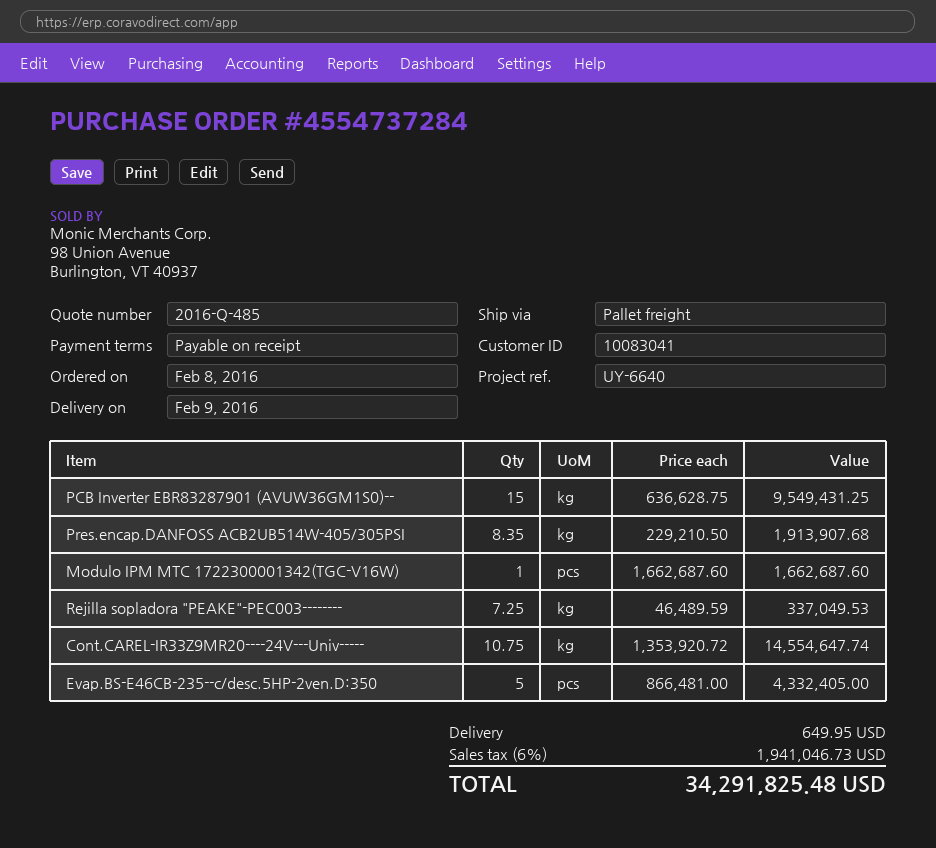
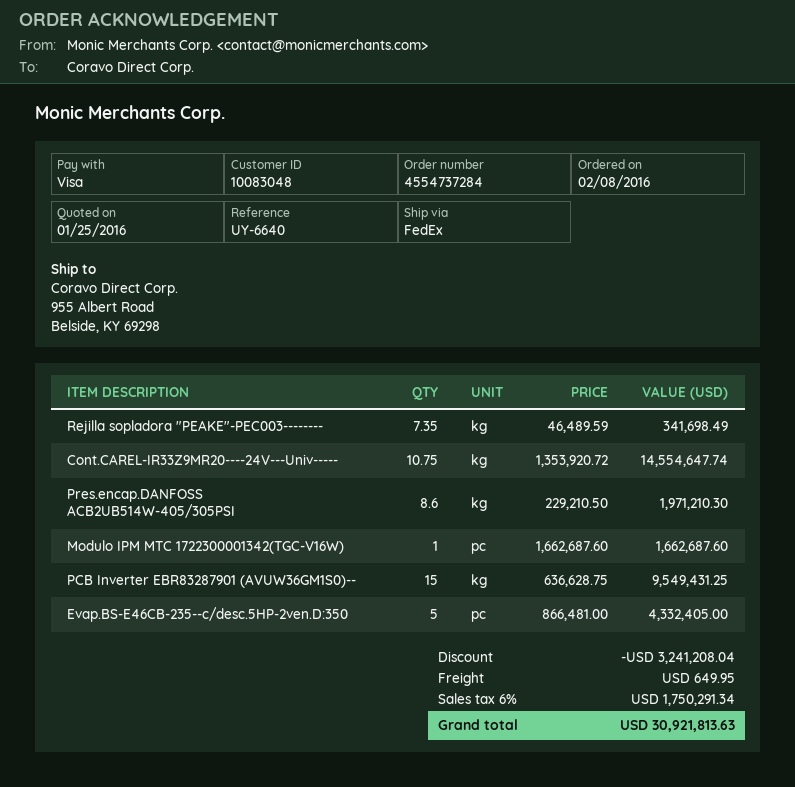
customer number: 10083041 -> 10083048
shipping method: pallet freight -> FedEx
Pres.encap.DANFOSS ACB2UB514W-405/305PSI: 8.35 x 229210.50 = 1913907.68 -> 8.6 x 229210.50 = 1971210.30
Rejilla sopladora "PEAKE"-PEC003--------: 7.25 x 46489.59 = 337049.53 -> 7.35 x 46489.59 = 341698.49
discount: none -> 3241208.04
tax: 6% = 1941046.73 -> 6% = 1750291.34
total: 34291825.48 -> 30921813.63

